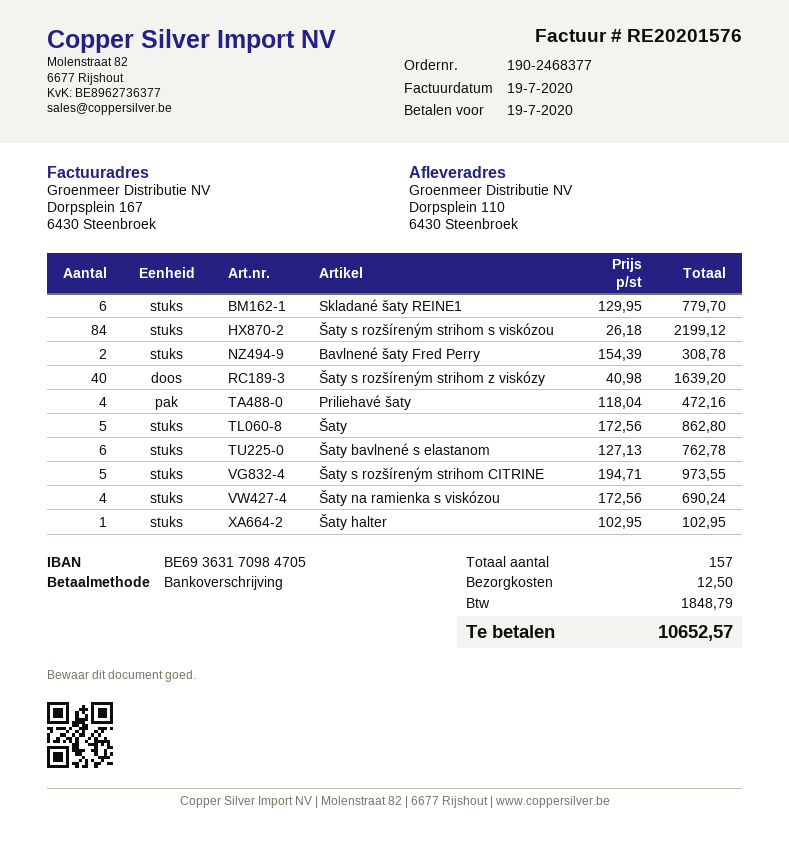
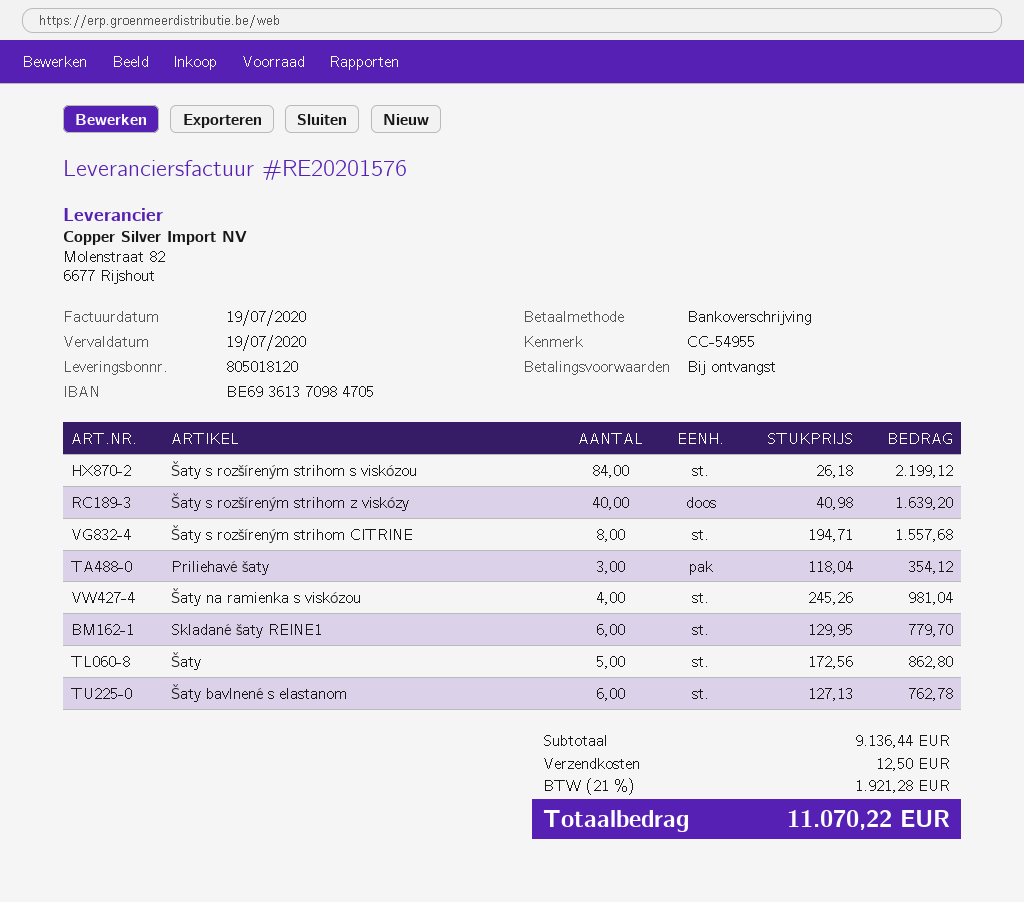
bank account: BE69363170984705 -> BE69361370984705
Bavlnené šaty Fred Perry: 2 x 154.39 = 308.78 -> none
Priliehavé šaty: 4 x 118.04 = 472.16 -> 3 x 118.04 = 354.12
Šaty s rozšíreným strihom CITRINE: 5 x 194.71 = 973.55 -> 8 x 194.71 = 1557.68
Šaty na ramienka s viskózou: 4 x 172.56 = 690.24 -> 4 x 245.26 = 981.04
Šaty halter: 1 x 102.95 = 102.95 -> none
tax: 1848.79 -> 1921.28
total: 10652.57 -> 11070.22

